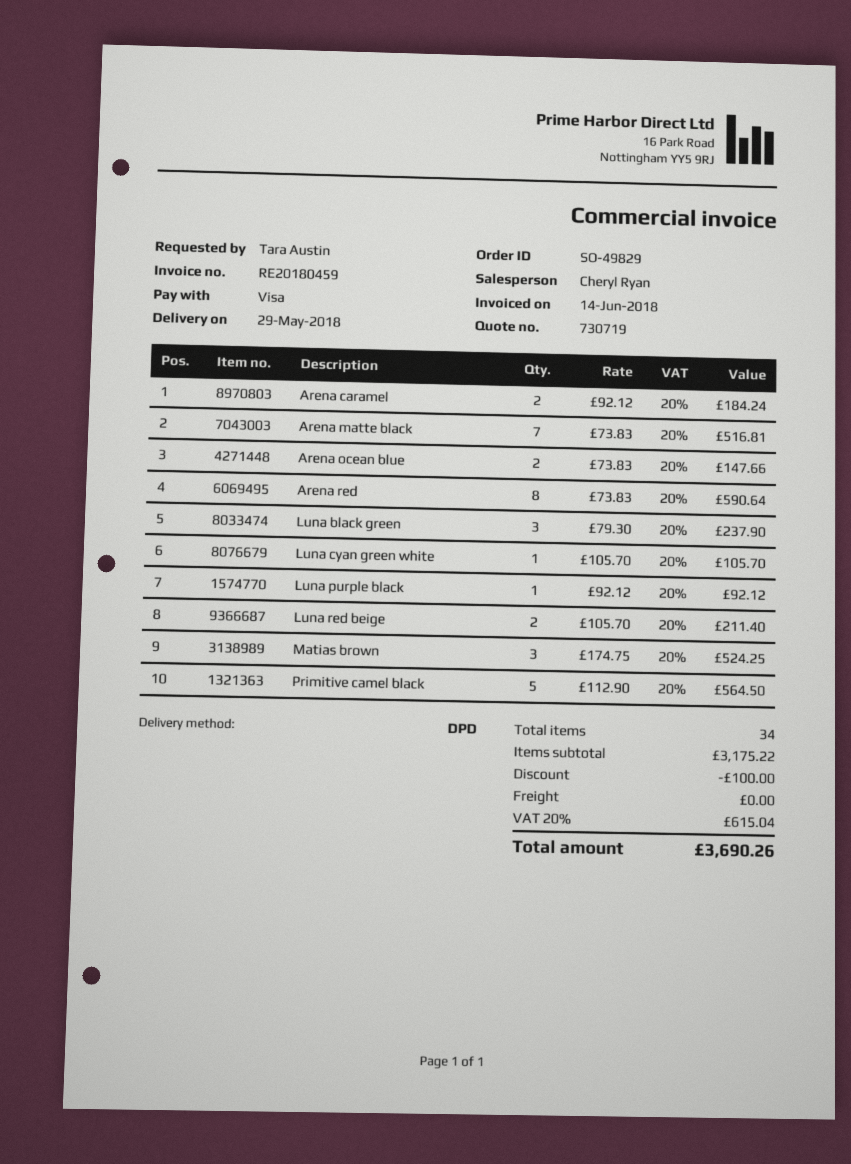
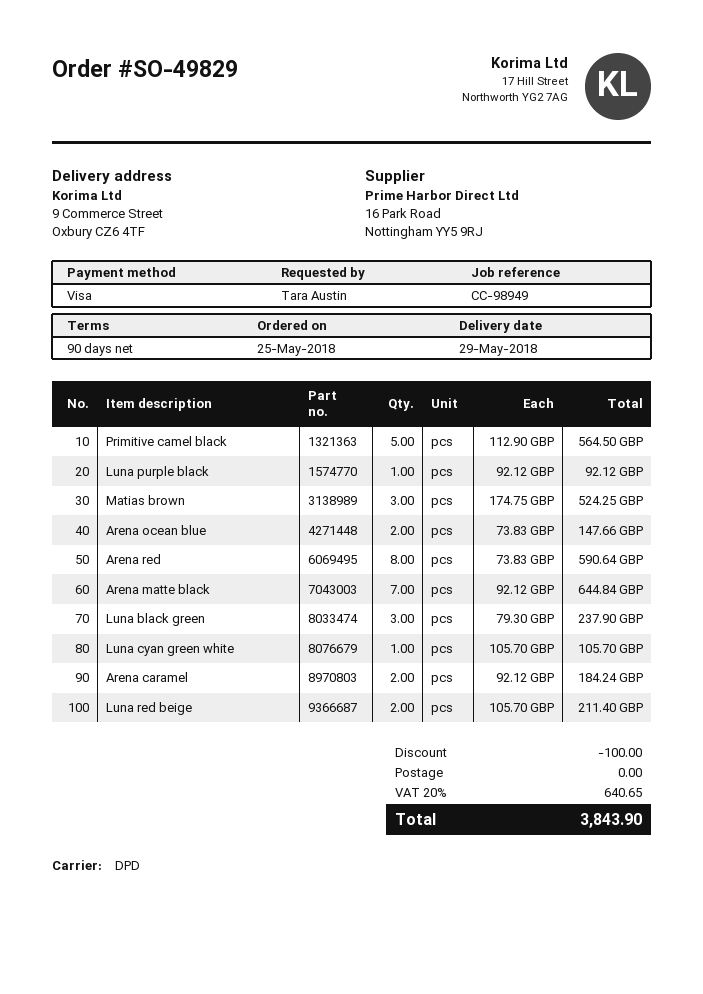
Arena matte black: 7 x 73.83 = 516.81 -> 7 x 92.12 = 644.84
tax: 20% = 615.04 -> 20% = 640.65
total: 3690.26 -> 3843.90

